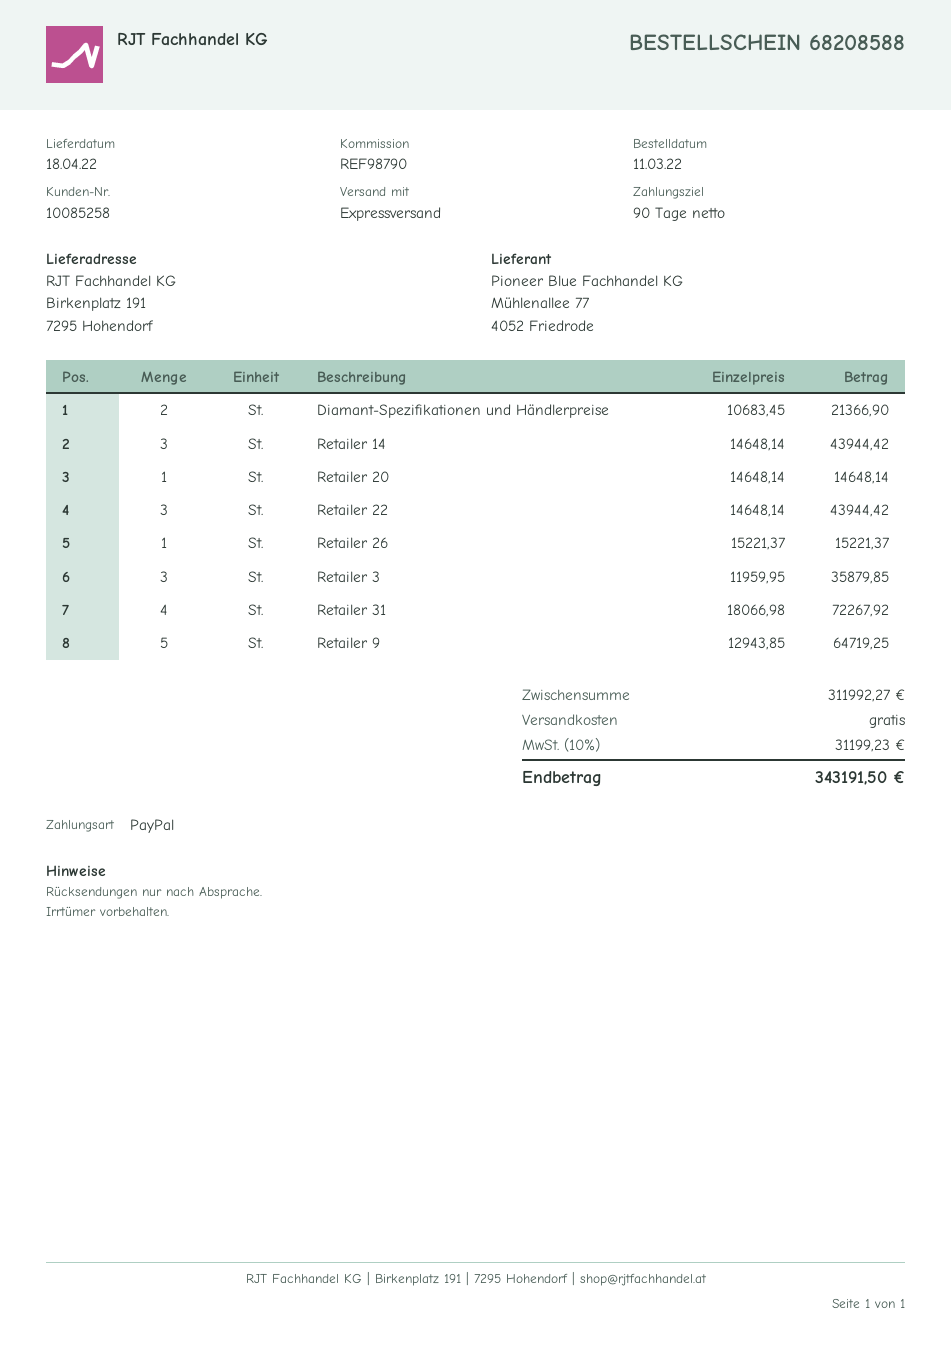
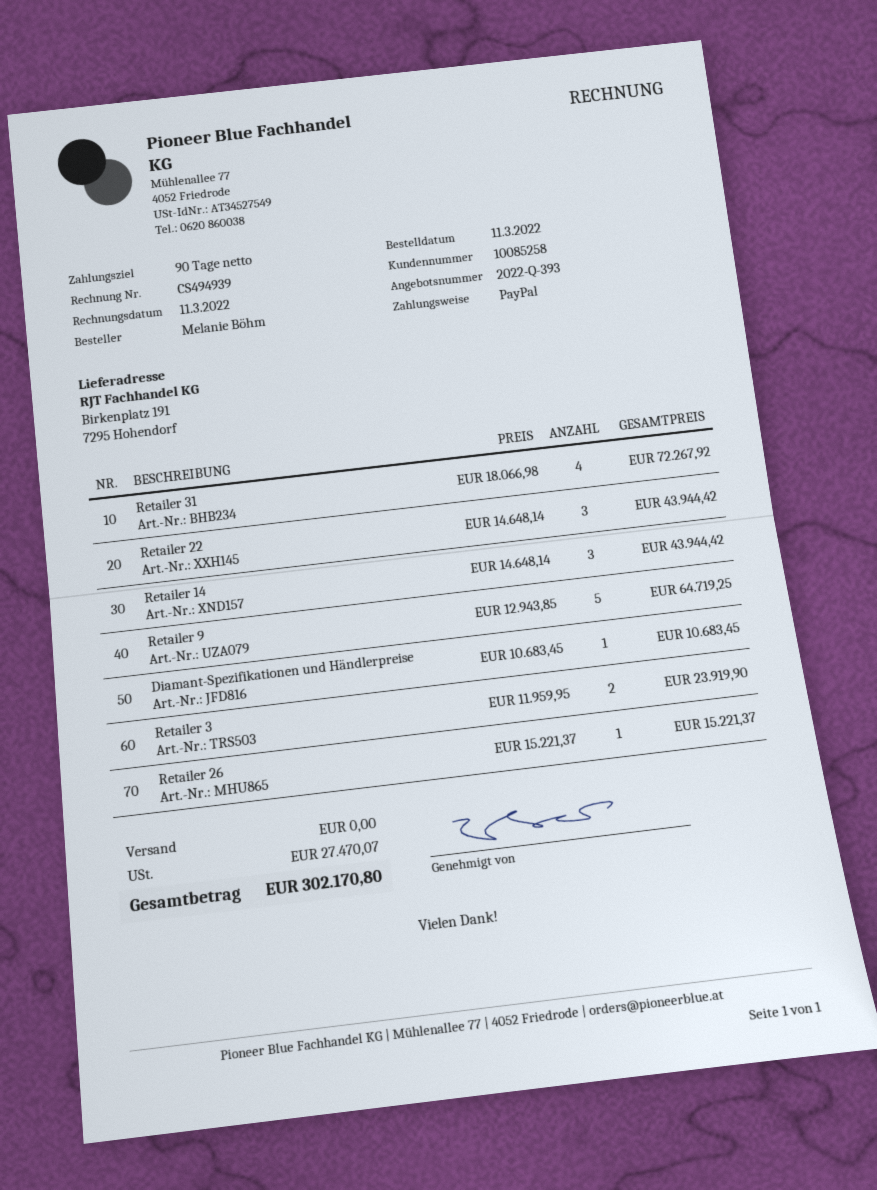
Diamant-Spezifikationen und Händlerpreise: 2 x 10683.45 = 21366.90 -> 1 x 10683.45 = 10683.45
Retailer 20: 1 x 14648.14 = 14648.14 -> none
Retailer 3: 3 x 11959.95 = 35879.85 -> 2 x 11959.95 = 23919.90
tax: 31199.23 -> 27470.07
total: 343191.50 -> 302170.80

